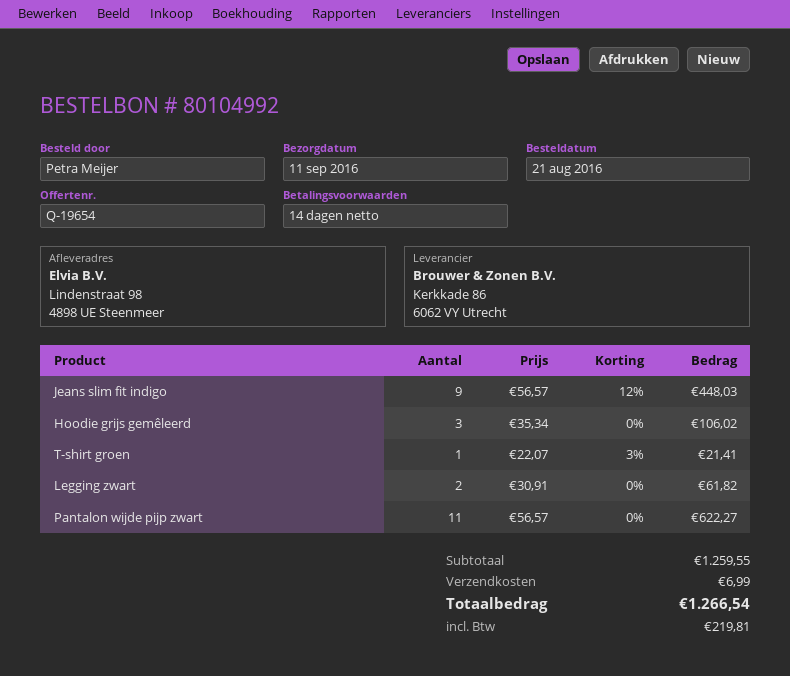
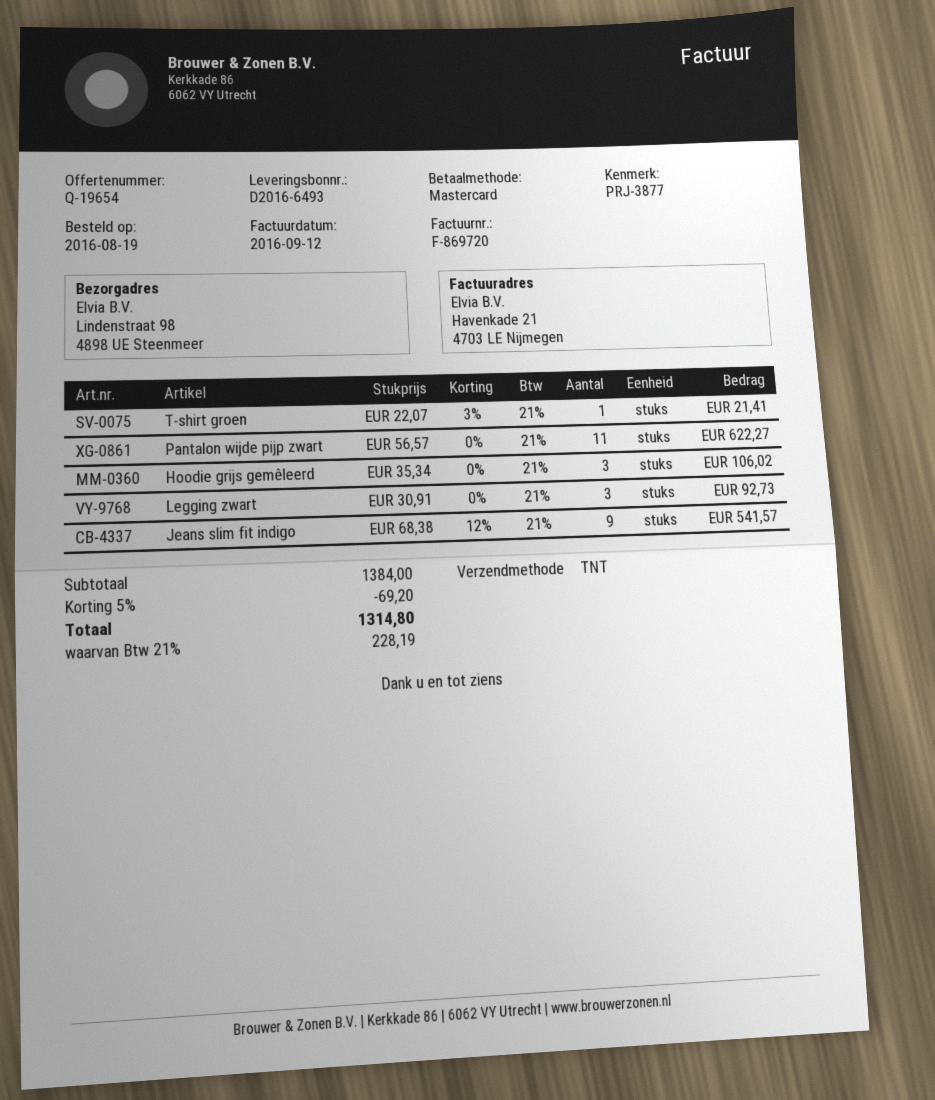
order date: 2016-08-21 -> 2016-08-19
Jeans slim fit indigo: 9 x 56.57 - 12% = 448.03 -> 9 x 68.38 - 12% = 541.57
Legging zwart: 2 x 30.91 = 61.82 -> 3 x 30.91 = 92.73
subtotal: 1259.55 -> 1384.00
discount: none -> 5% = 69.20
shipping: 6.99 -> none
tax: 219.81 -> 228.19
total: 1266.54 -> 1314.80

